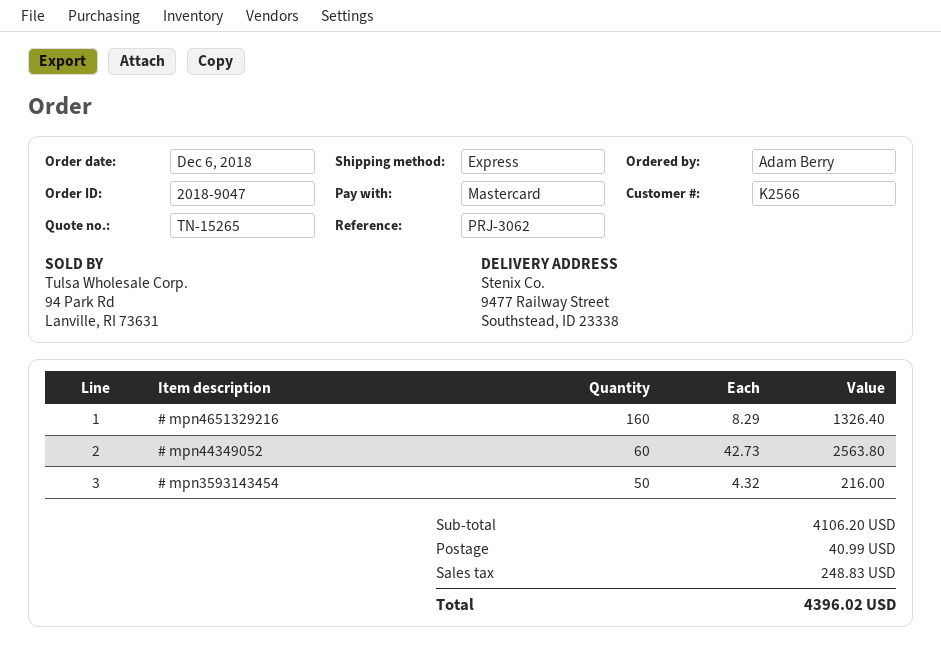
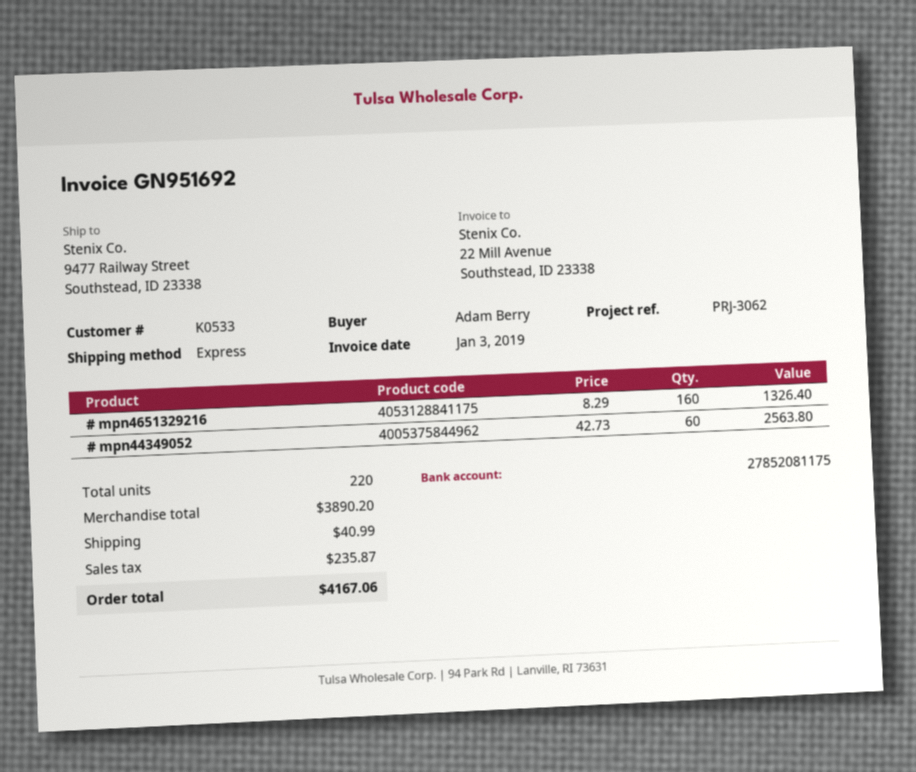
customer number: K2566 -> K0533
# mpn3593143454: 50 x 4.32 = 216.00 -> none
subtotal: 4106.20 -> 3890.20
tax: 248.83 -> 235.87
total: 4396.02 -> 4167.06

